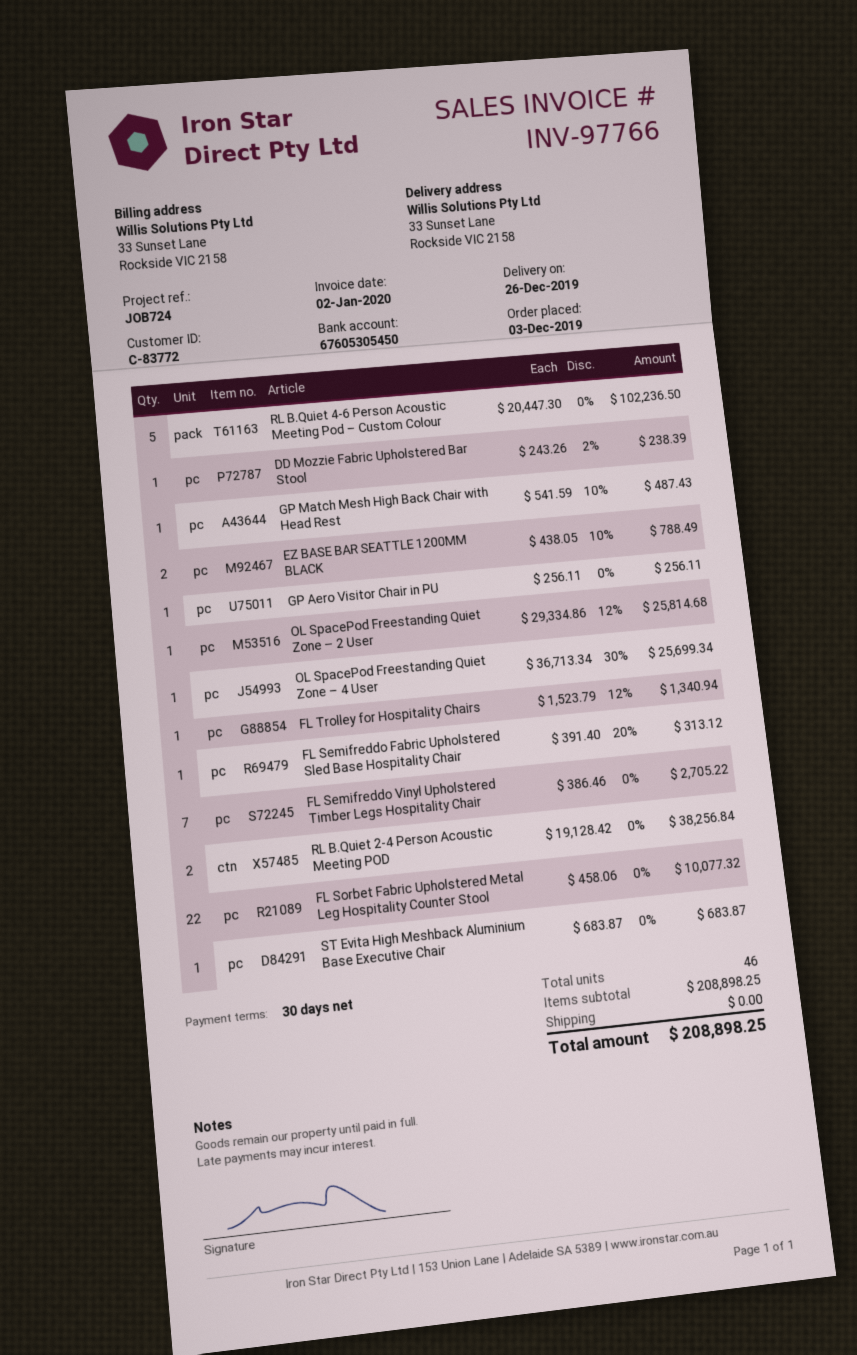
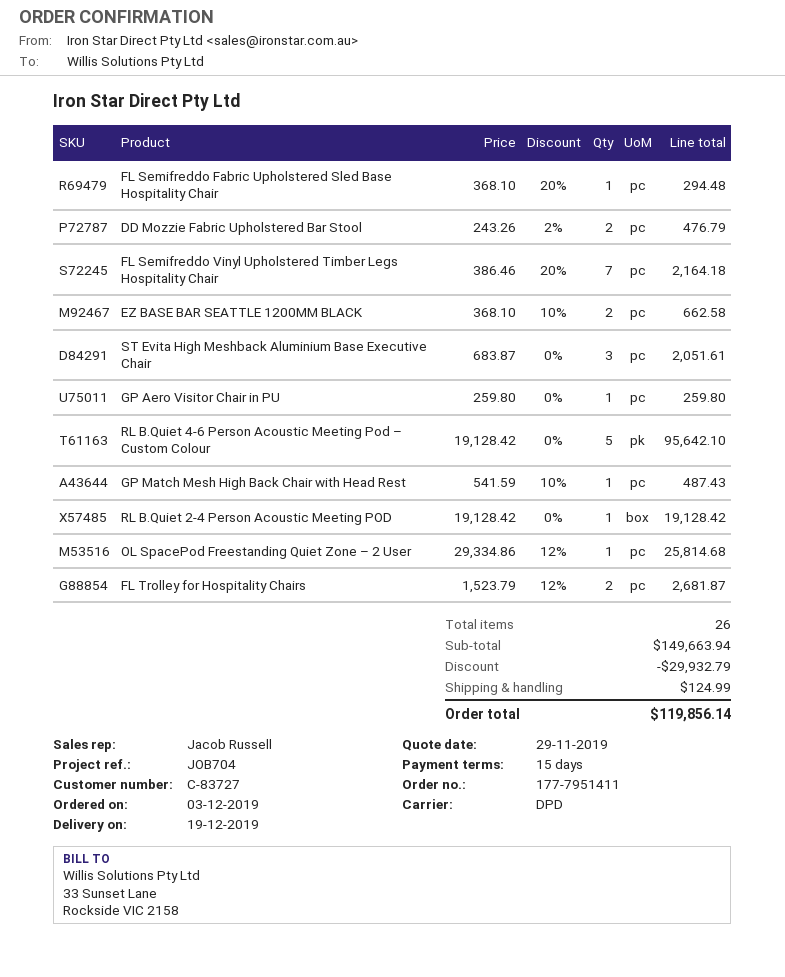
delivery date: 2019-12-26 -> 2019-12-19
payment terms: 30 days -> 15 days
customer number: C-83772 -> C-83727
reference: JOB724 -> JOB704
RL B.Quiet 4-6 Person Acoustic Meeting Pod – Custom Colour: 5 x 20447.30 = 102236.50 -> 5 x 19128.42 = 95642.10
DD Mozzie Fabric Upholstered Bar Stool: 1 x 243.26 - 2% = 238.39 -> 2 x 243.26 - 2% = 476.79
EZ BASE BAR SEATTLE 1200MM BLACK: 2 x 438.05 - 10% = 788.49 -> 2 x 368.10 - 10% = 662.58
GP Aero Visitor Chair in PU: 1 x 256.11 = 256.11 -> 1 x 259.80 = 259.80
OL SpacePod Freestanding Quiet Zone – 4 User: 1 x 36713.34 - 30% = 25699.34 -> none
FL Trolley for Hospitality Chairs: 1 x 1523.79 - 12% = 1340.94 -> 2 x 1523.79 - 12% = 2681.87
FL Semifreddo Fabric Upholstered Sled Base Hospitality Chair: 1 x 391.40 - 20% = 313.12 -> 1 x 368.10 - 20% = 294.48
FL Semifreddo Vinyl Upholstered Timber Legs Hospitality Chair: 7 x 386.46 = 2705.22 -> 7 x 386.46 - 20% = 2164.18
RL B.Quiet 2-4 Person Acoustic Meeting POD: 2 x 19128.42 = 38256.84 -> 1 x 19128.42 = 19128.42
FL Sorbet Fabric Upholstered Metal Leg Hospitality Counter Stool: 22 x 458.06 = 10077.32 -> none
ST Evita High Meshback Aluminium Base Executive Chair: 1 x 683.87 = 683.87 -> 3 x 683.87 = 2051.61
total quantity: 46 -> 26
subtotal: 208898.25 -> 149663.94
discount: none -> 29932.79
shipping: 0.00 -> 124.99
total: 208898.25 -> 119856.14

